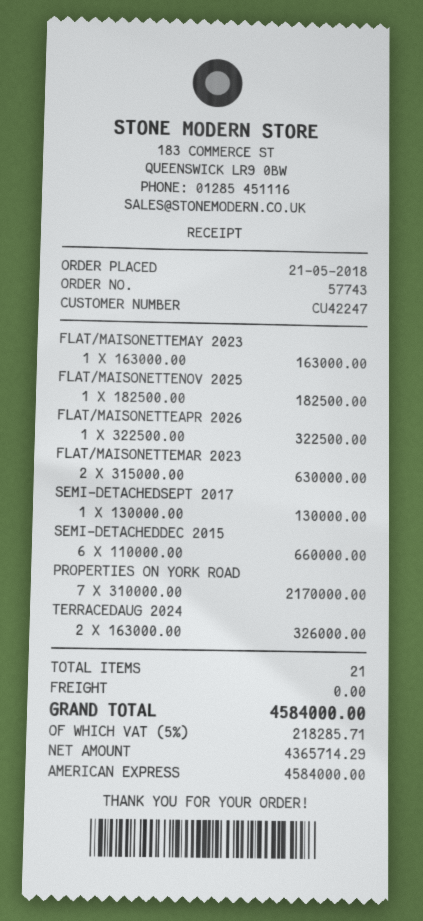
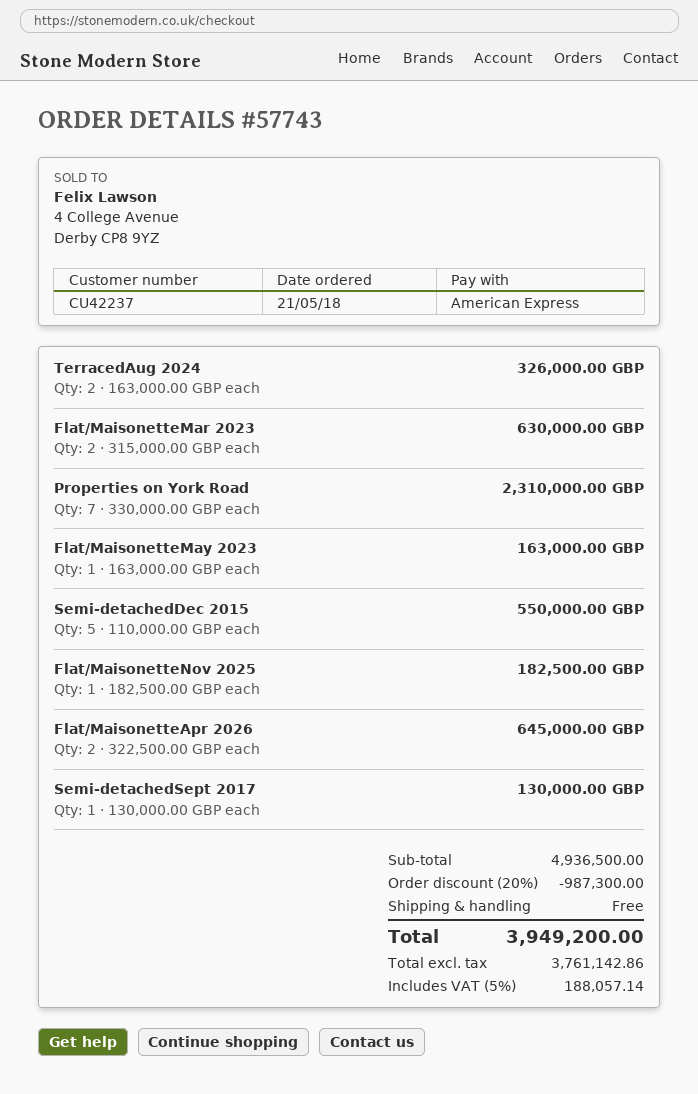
customer number: CU42247 -> CU42237
FLAT/MAISONETTEAPR 2026: 1 x 322500.00 = 322500.00 -> 2 x 322500.00 = 645000.00
SEMI-DETACHEDDEC 2015: 6 x 110000.00 = 660000.00 -> 5 x 110000.00 = 550000.00
PROPERTIES ON YORK ROAD: 7 x 310000.00 = 2170000.00 -> 7 x 330000.00 = 2310000.00
discount: none -> 20% = 987300.00
net: 4365714.29 -> 3761142.86
tax: 5% = 218285.71 -> 5% = 188057.14
total: 4584000.00 -> 3949200.00

